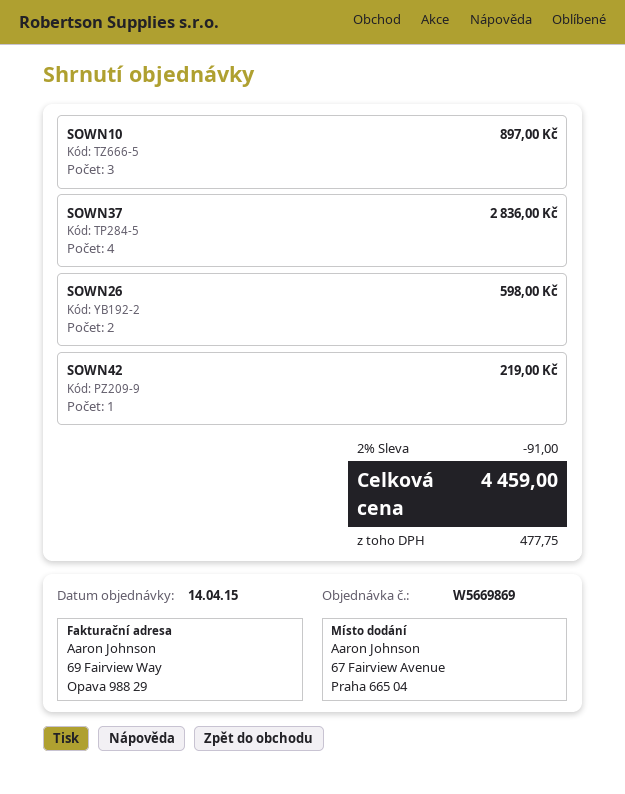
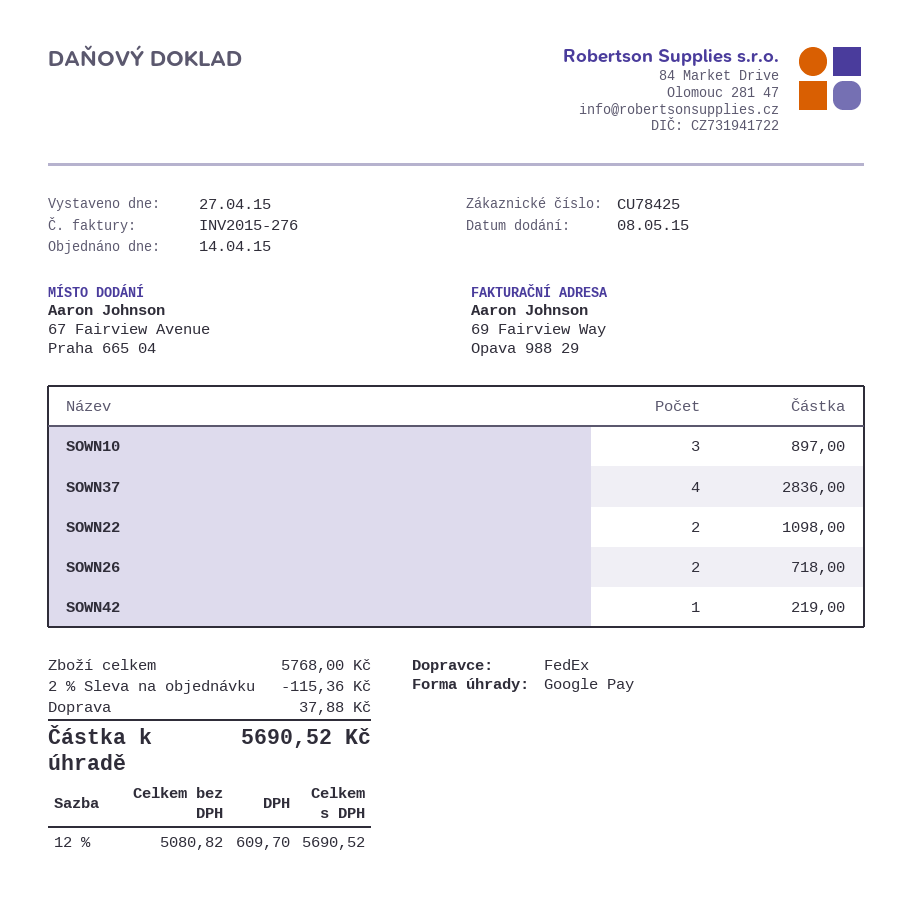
SOWN26: 2 for 598.00 -> 2 for 718.00
SOWN22: none -> 2 for 1098.00
discount: 2% = 91.00 -> 2% = 115.36
shipping: none -> 37.88
tax: 477.75 -> 609.70
total: 4459.00 -> 5690.52

